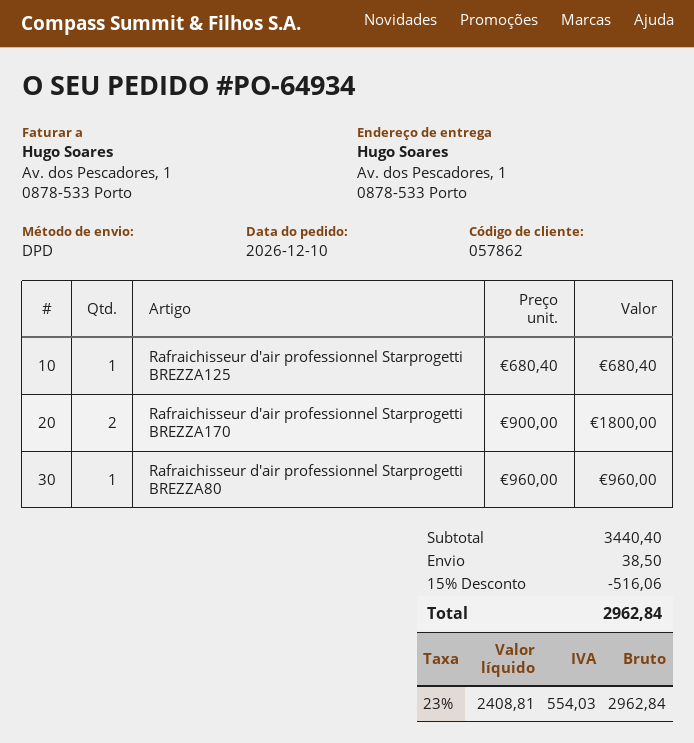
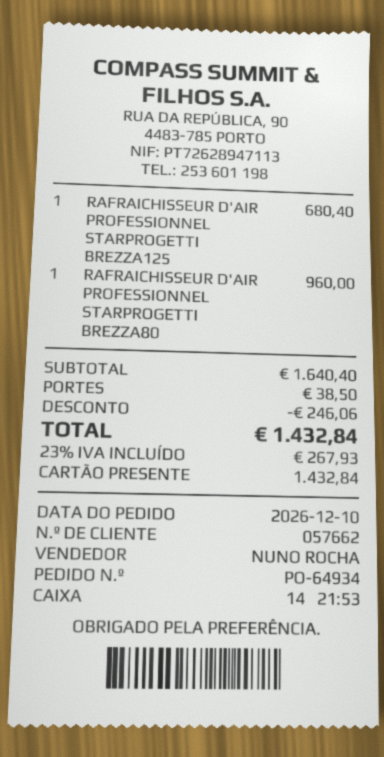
customer number: 057862 -> 057662
Rafraichisseur d'air professionnel Starprogetti BREZZA170: 2 x 900.00 = 1800.00 -> none
subtotal: 3440.40 -> 1640.40
discount: 516.06 -> 246.06
tax: 23% = 554.03 -> 23% = 267.93
total: 2962.84 -> 1432.84

